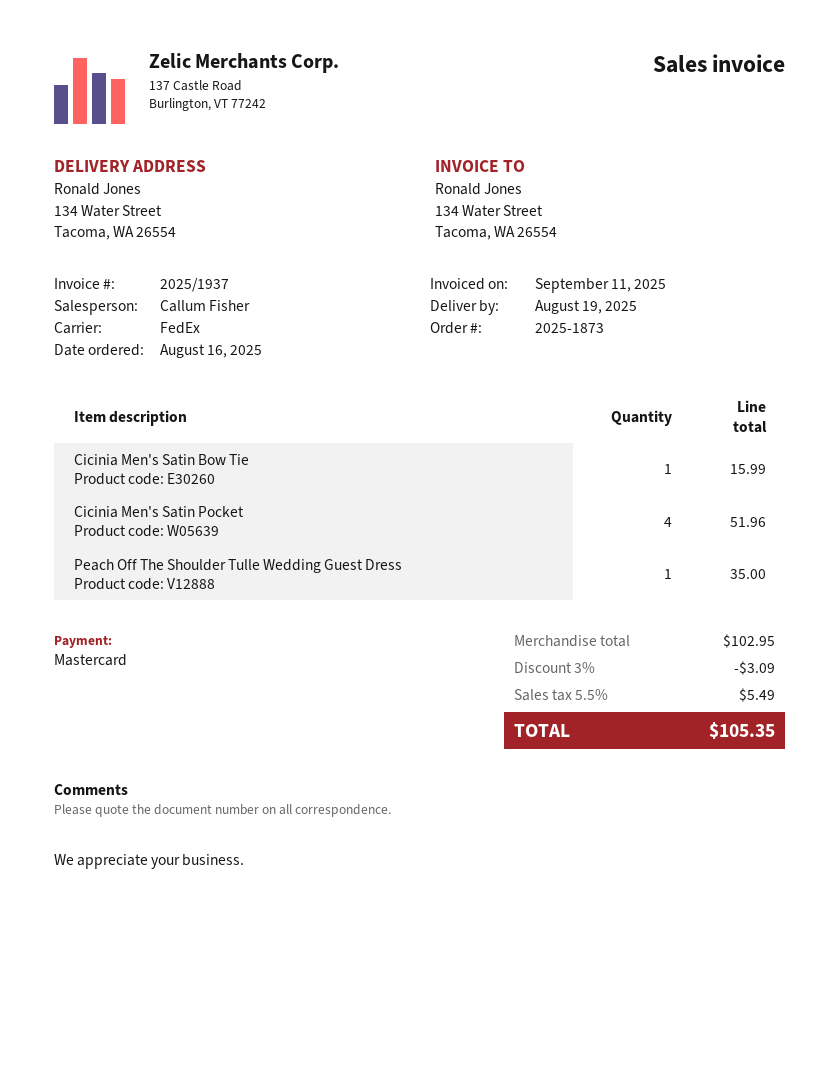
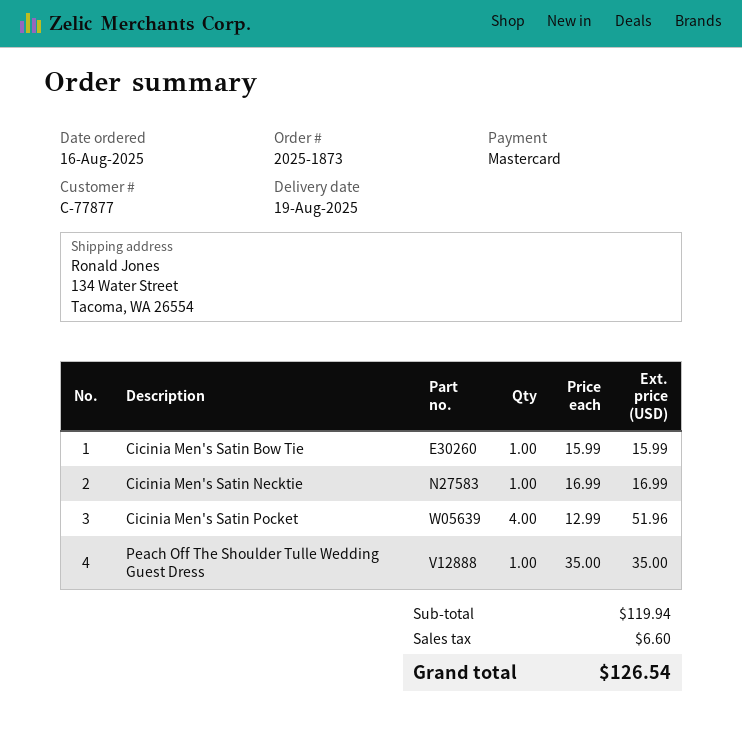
Cicinia Men's Satin Necktie: none -> 1 for 16.99
subtotal: 102.95 -> 119.94
discount: 3% = 3.09 -> none
tax: 5.49 -> 6.60
total: 105.35 -> 126.54

